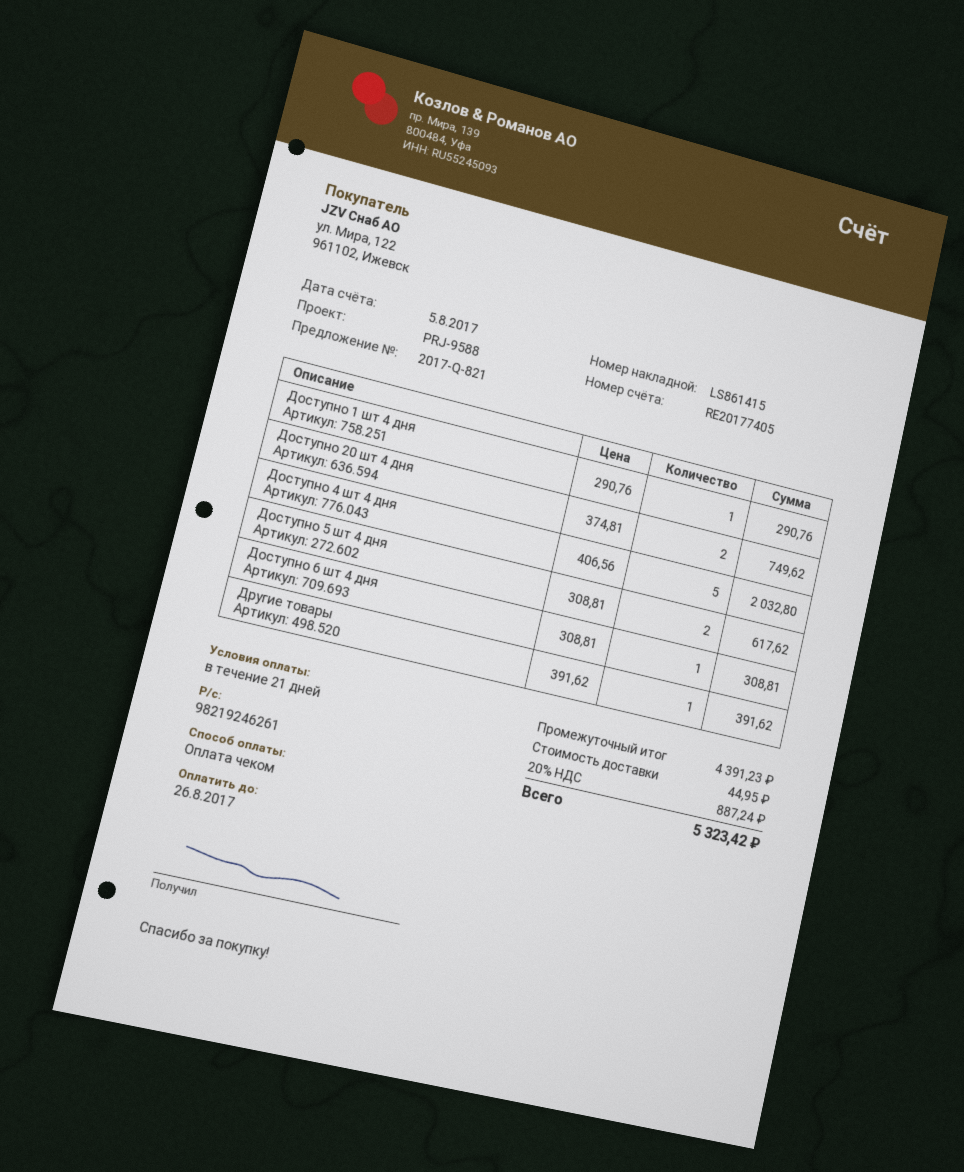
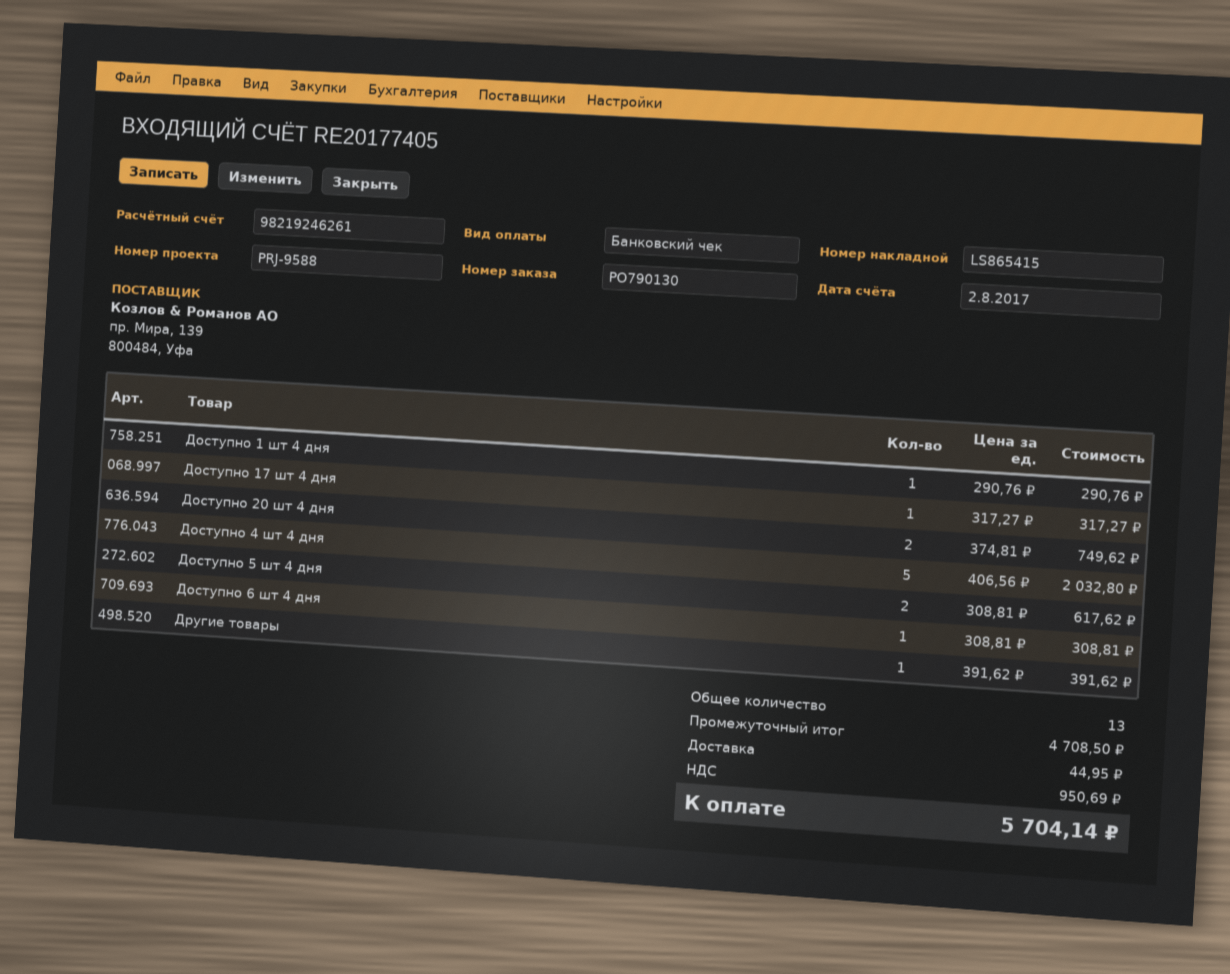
delivery note number: LS861415 -> LS865415
invoice date: 2017-08-05 -> 2017-08-02
Доступно 17 шт 4 дня: none -> 1 x 317.27 = 317.27
subtotal: 4391.23 -> 4708.50
tax: 887.24 -> 950.69
total: 5323.42 -> 5704.14

